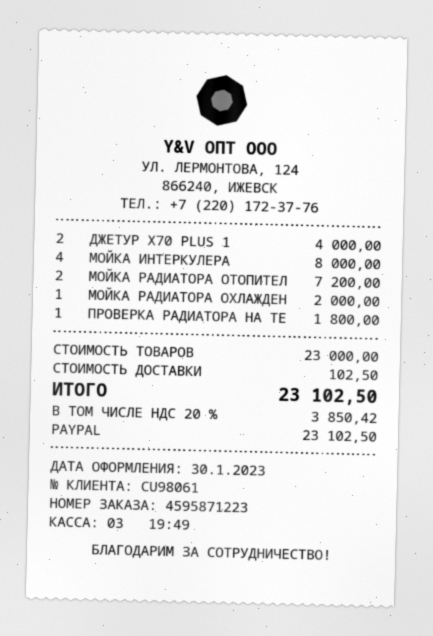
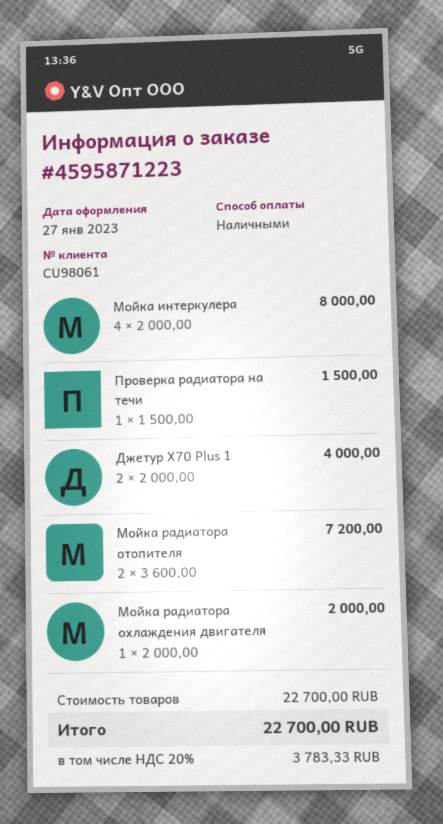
order date: 2023-01-30 -> 2023-01-27
payment method: PayPal -> cash
ПРОВЕРКА РАДИАТОРА НА ТЕ: 1 for 1800.00 -> 1 for 1500.00
subtotal: 23000.00 -> 22700.00
shipping: 102.50 -> none
tax: 20% = 3850.42 -> 20% = 3783.33
total: 23102.50 -> 22700.00

